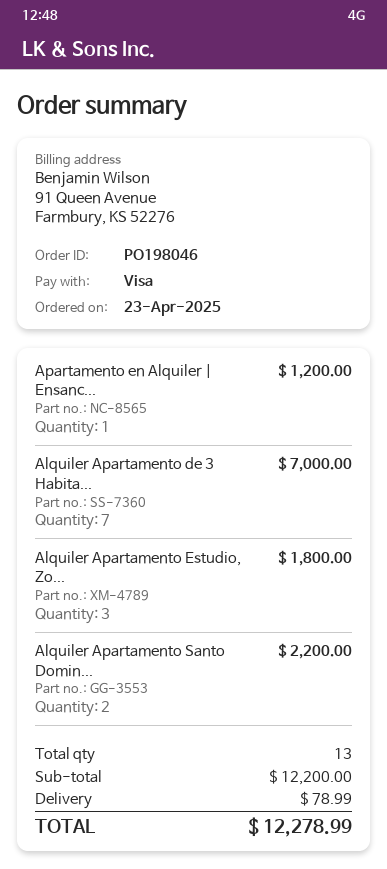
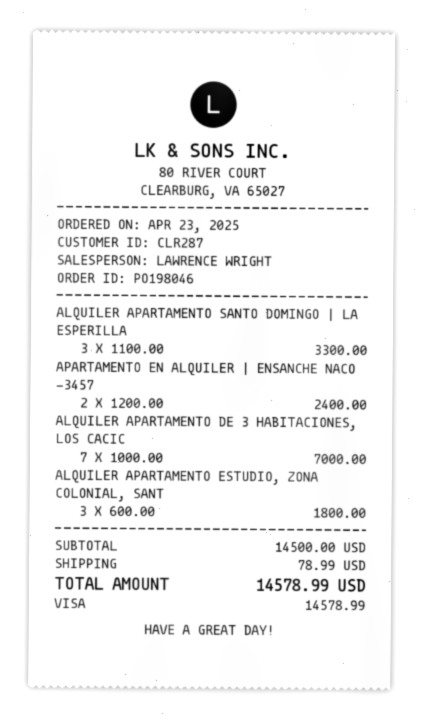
Apartamento en Alquiler | Ensanc...: 1 for 1200.00 -> 2 for 2400.00
Alquiler Apartamento Santo Domin...: 2 for 2200.00 -> 3 for 3300.00
subtotal: 12200.00 -> 14500.00
total: 12278.99 -> 14578.99

